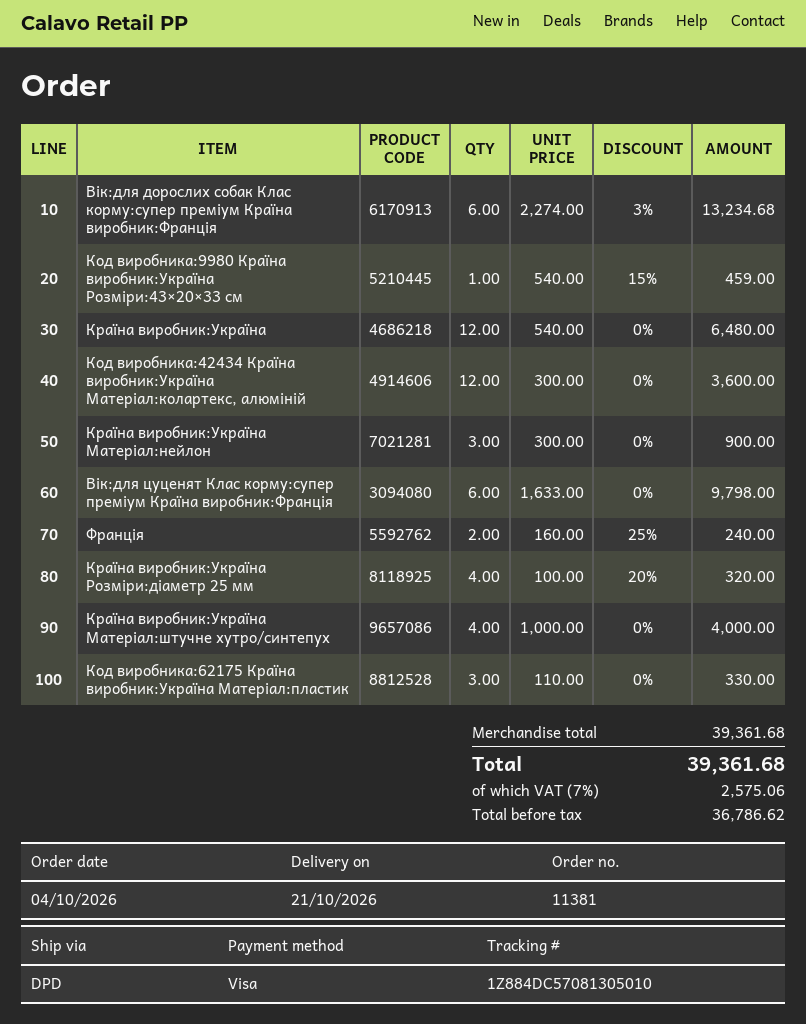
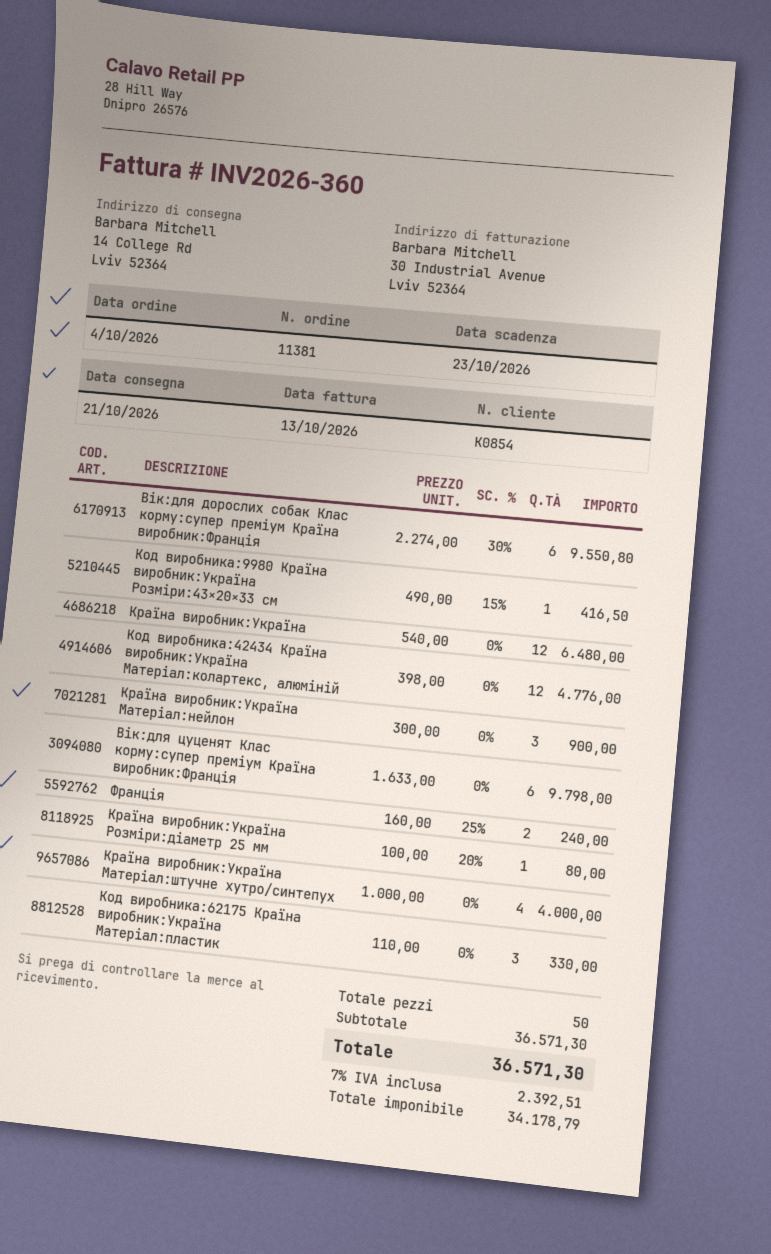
Вік:для дорослих собак Клас корму:супер преміум Країна виробник:Франція: 6 x 2274.00 - 3% = 13234.68 -> 6 x 2274.00 - 30% = 9550.80
Код виробника:9980 Країна виробник:Україна Розміри:43×20×33 см: 1 x 540.00 - 15% = 459.00 -> 1 x 490.00 - 15% = 416.50
Код виробника:42434 Країна виробник:Україна Матеріал:колартекс, алюміній: 12 x 300.00 = 3600.00 -> 12 x 398.00 = 4776.00
Країна виробник:Україна Розміри:діаметр 25 мм: 4 x 100.00 - 20% = 320.00 -> 1 x 100.00 - 20% = 80.00
subtotal: 39361.68 -> 36571.30
net: 36786.62 -> 34178.79
tax: 7% = 2575.06 -> 7% = 2392.51
total: 39361.68 -> 36571.30

